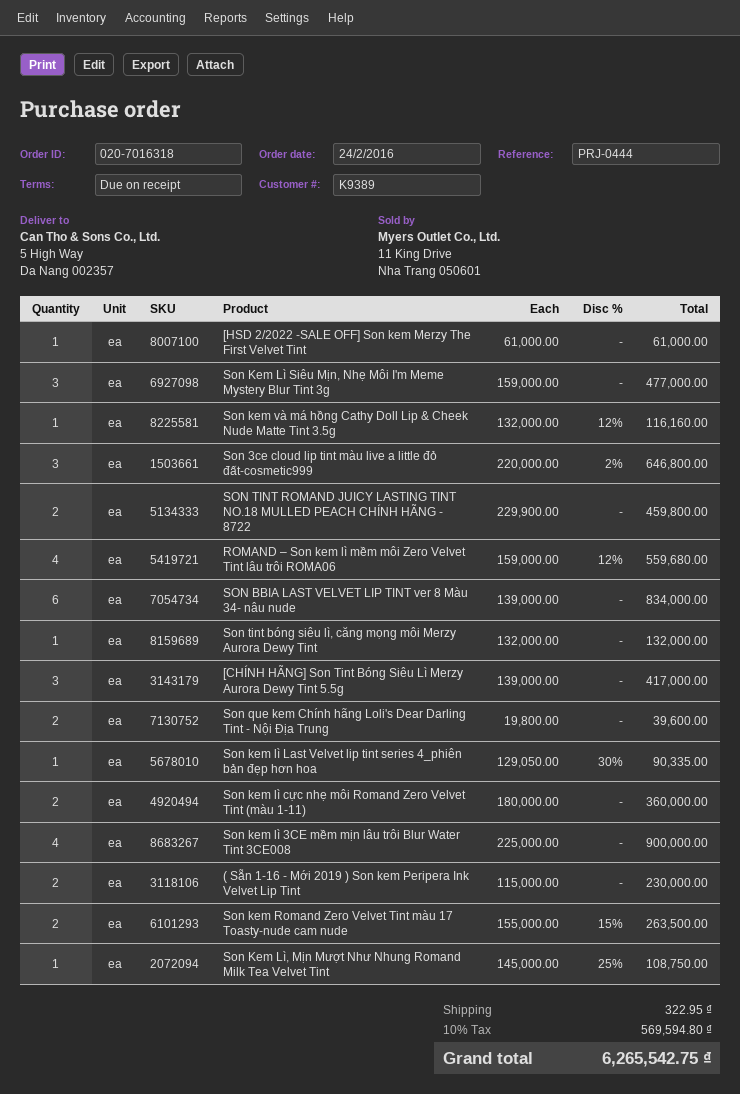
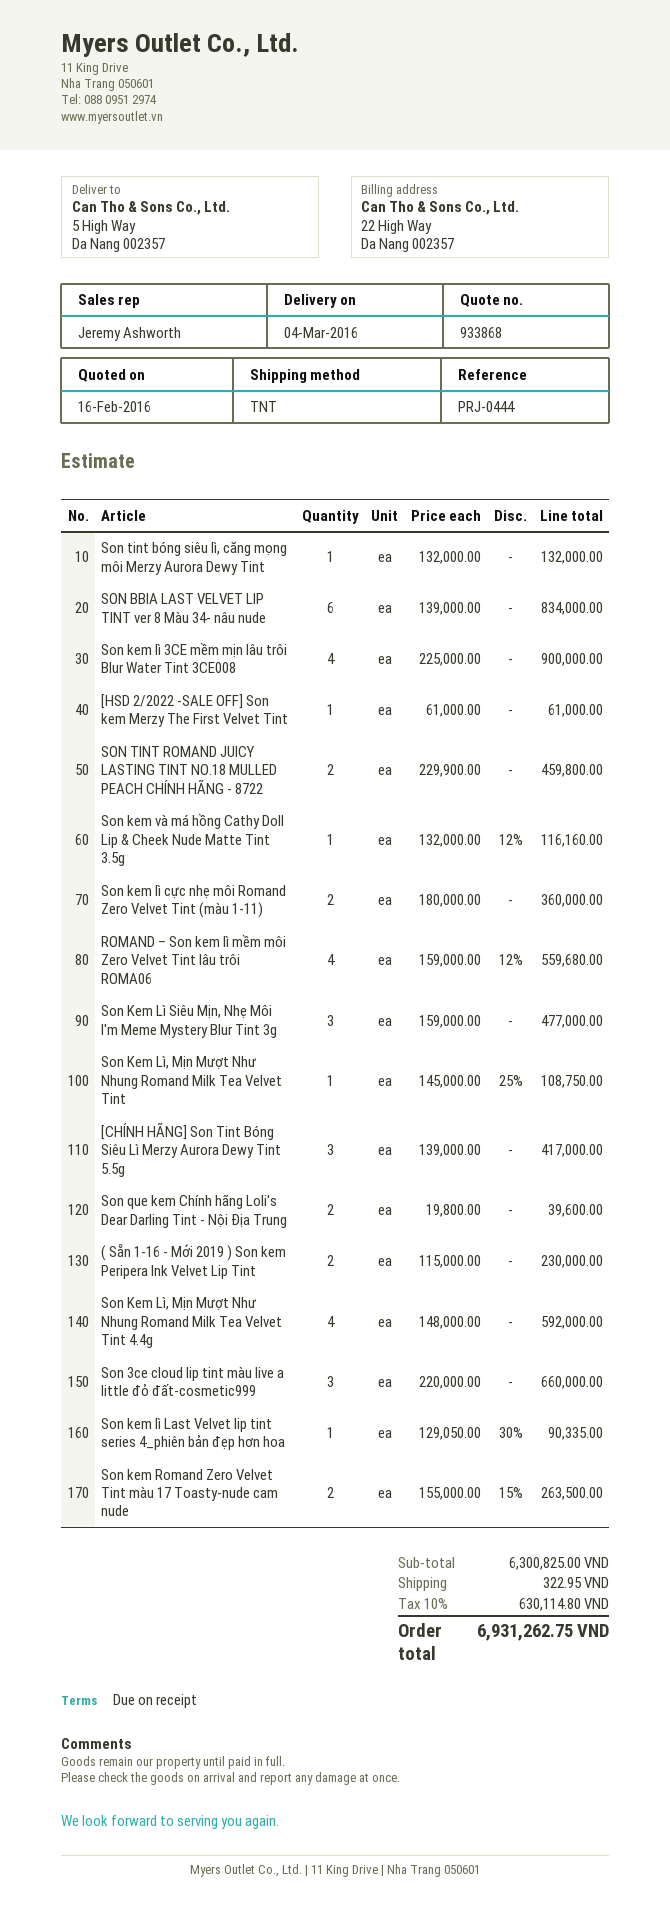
Son 3ce cloud lip tint màu live a little đỏ đất-cosmetic999: 3 x 220000.00 - 2% = 646800.00 -> 3 x 220000.00 = 660000.00
Son Kem Lì, Mịn Mượt Như Nhung Romand Milk Tea Velvet Tint 4.4g: none -> 4 x 148000.00 = 592000.00
tax: 10% = 569594.80 -> 10% = 630114.80
total: 6265542.75 -> 6931262.75

